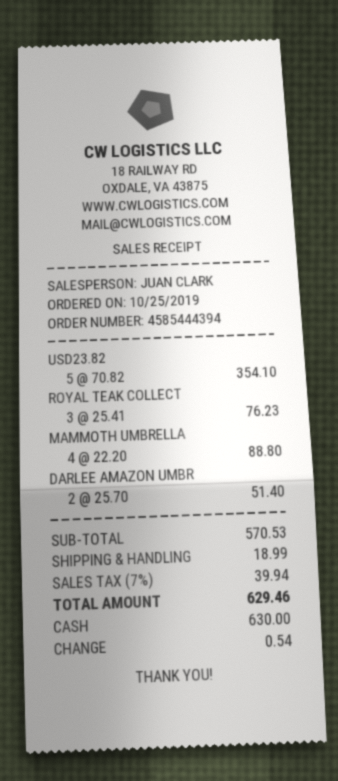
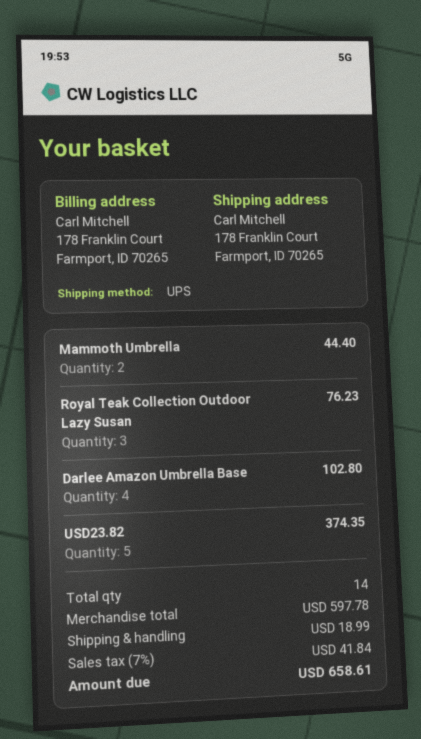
USD23.82: 5 for 354.10 -> 5 for 374.35
MAMMOTH UMBRELLA: 4 for 88.80 -> 2 for 44.40
DARLEE AMAZON UMBR: 2 for 51.40 -> 4 for 102.80
subtotal: 570.53 -> 597.78
tax: 7% = 39.94 -> 7% = 41.84
total: 629.46 -> 658.61

